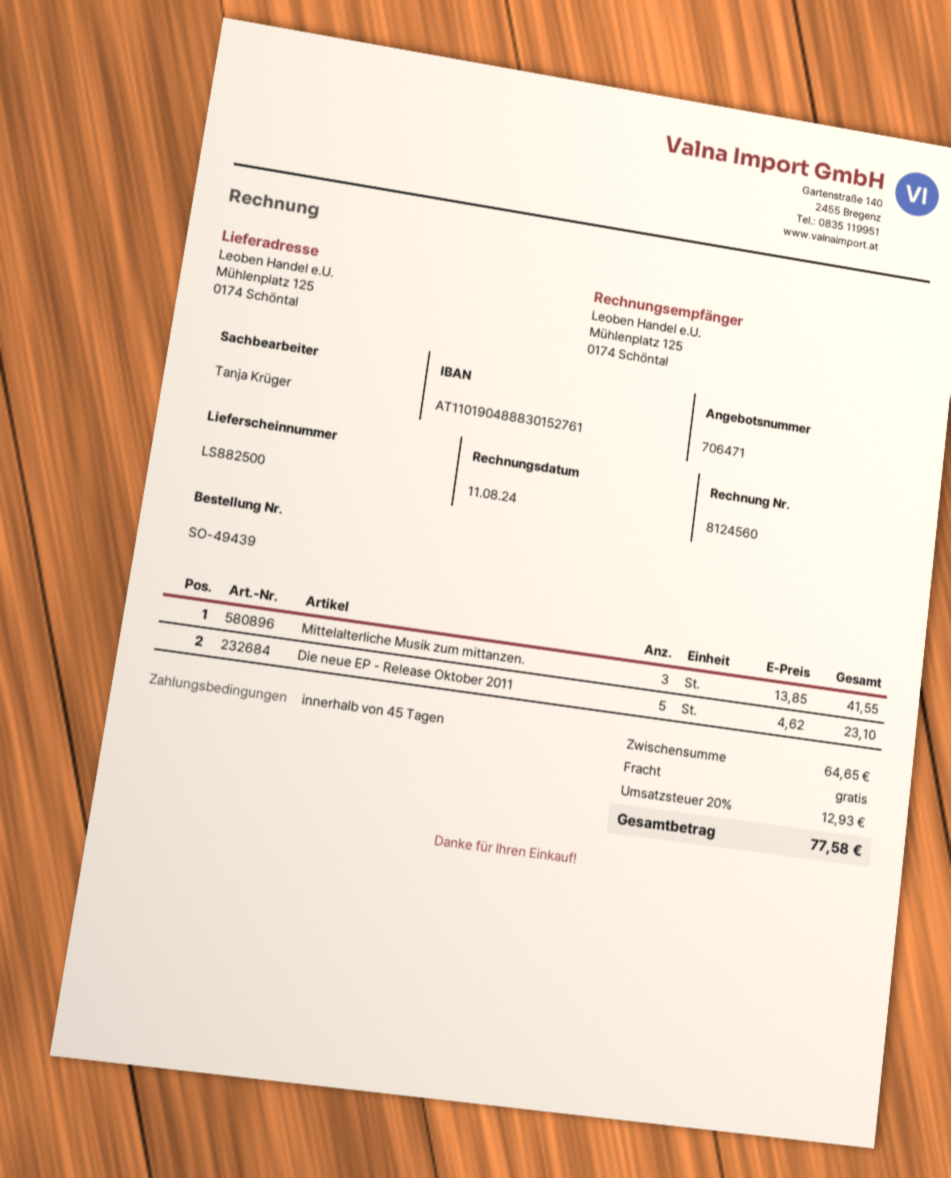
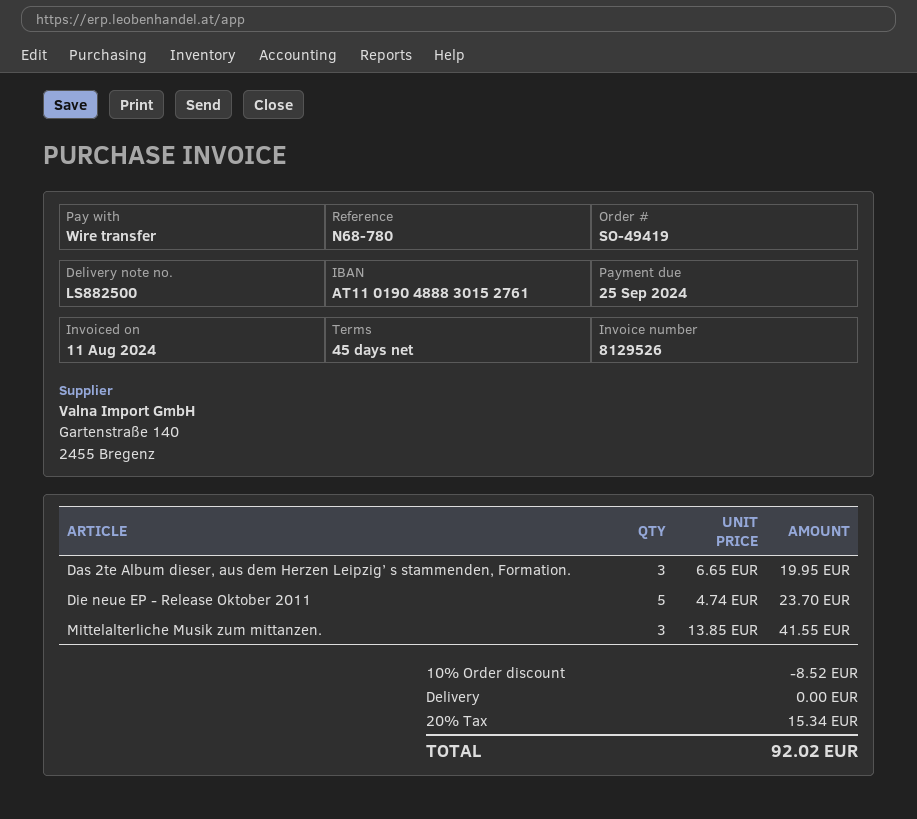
order number: SO-49439 -> SO-49419
invoice number: 8124560 -> 8129526
Die neue EP - Release Oktober 2011: 5 x 4.62 = 23.10 -> 5 x 4.74 = 23.70
Das 2te Album dieser, aus dem Herzen Leipzig’ s stammenden, Formation.: none -> 3 x 6.65 = 19.95
discount: none -> 10% = 8.52
tax: 20% = 12.93 -> 20% = 15.34
total: 77.58 -> 92.02

